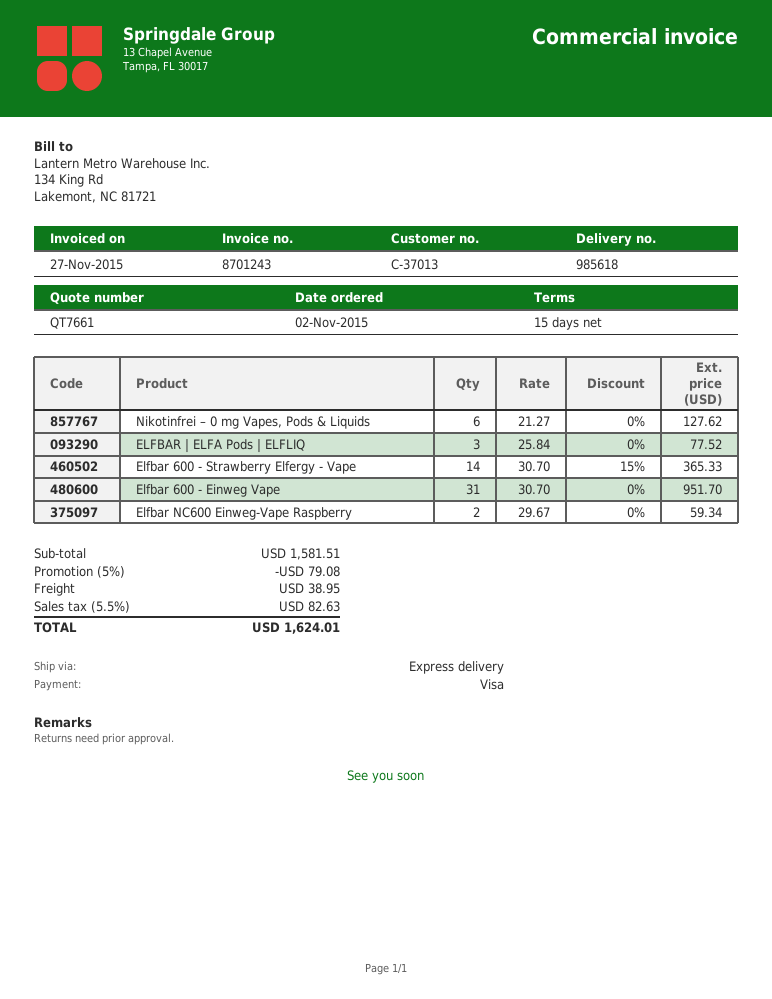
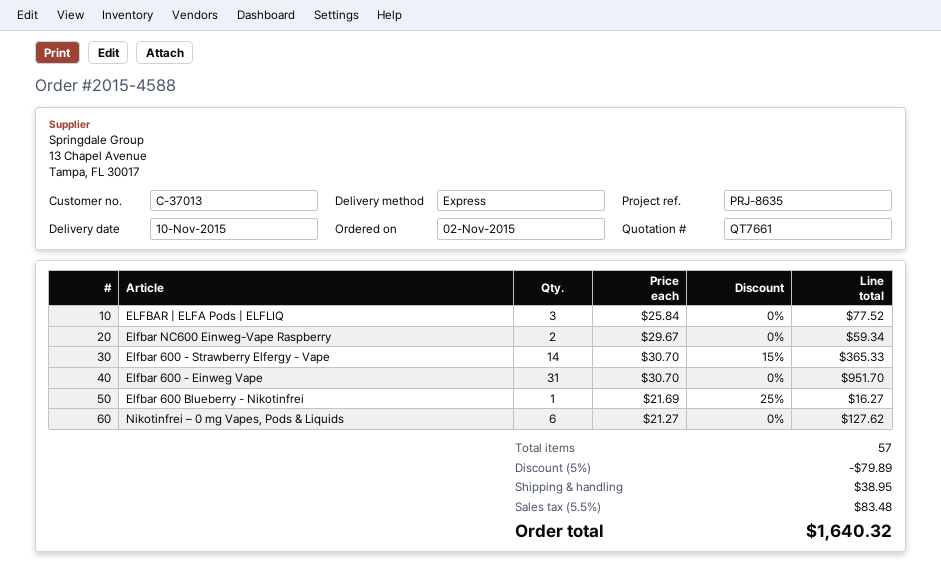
Elfbar 600 Blueberry - Nikotinfrei: none -> 1 x 21.69 - 25% = 16.27
discount: 5% = 79.08 -> 5% = 79.89
tax: 5.5% = 82.63 -> 5.5% = 83.48
total: 1624.01 -> 1640.32

